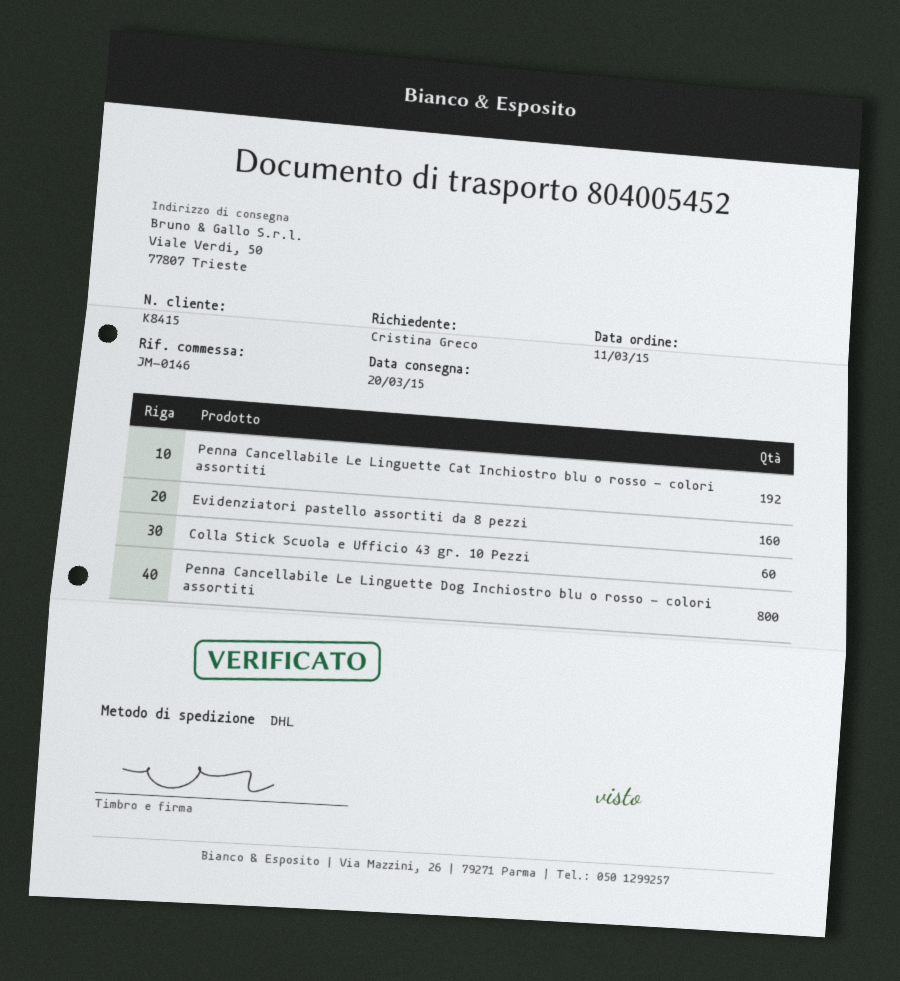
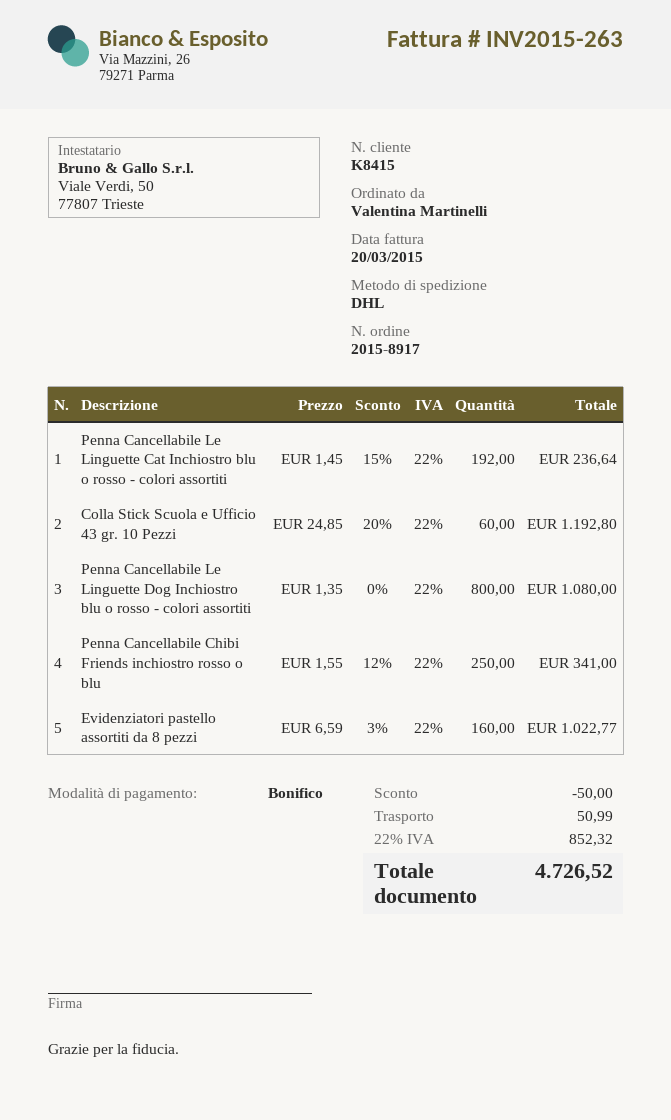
ordered by: Cristina Greco -> Valentina Martinelli
Penna Cancellabile Chibi Friends inchiostro rosso o blu: none -> 250

